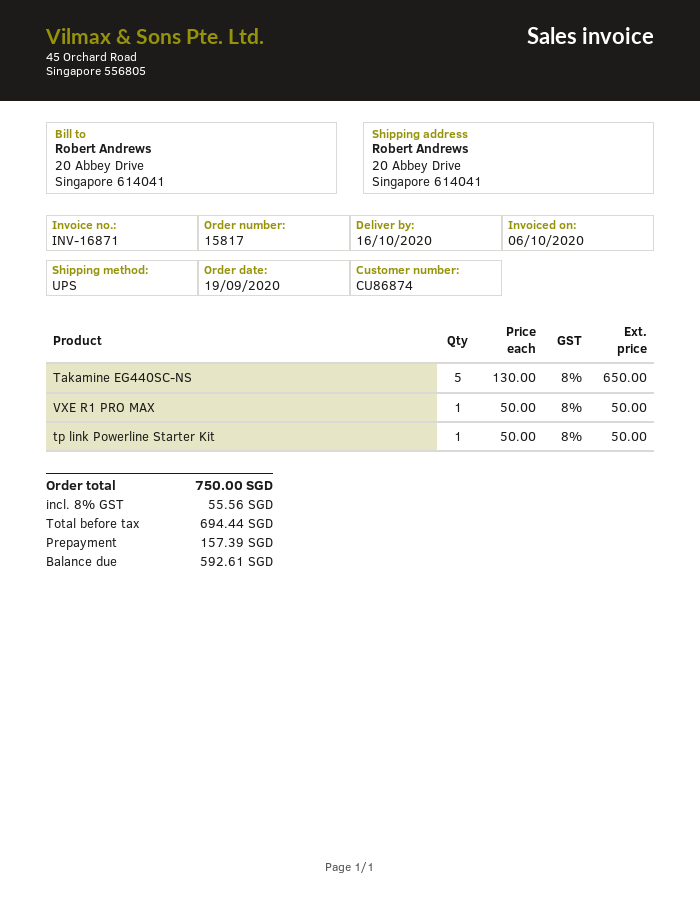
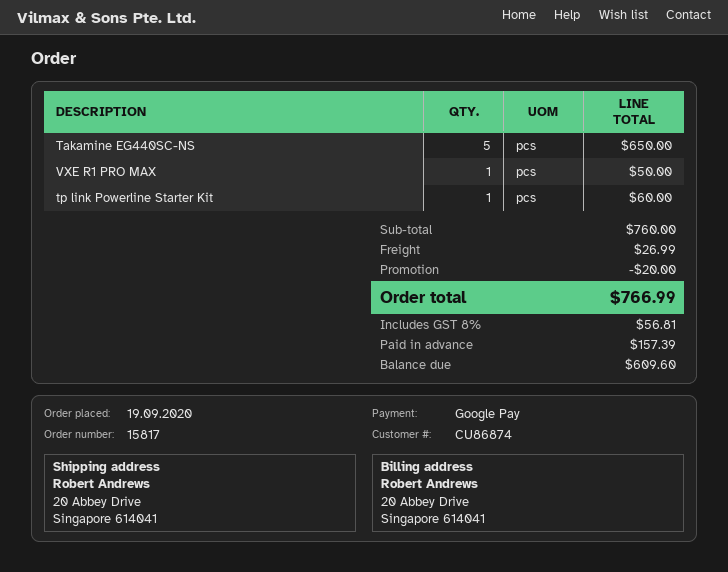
tp link Powerline Starter Kit: 1 for 50.00 -> 1 for 60.00
discount: none -> 20.00
shipping: none -> 26.99
tax: 8% = 55.56 -> 8% = 56.81
total: 750.00 -> 766.99
balance: 592.61 -> 609.60

